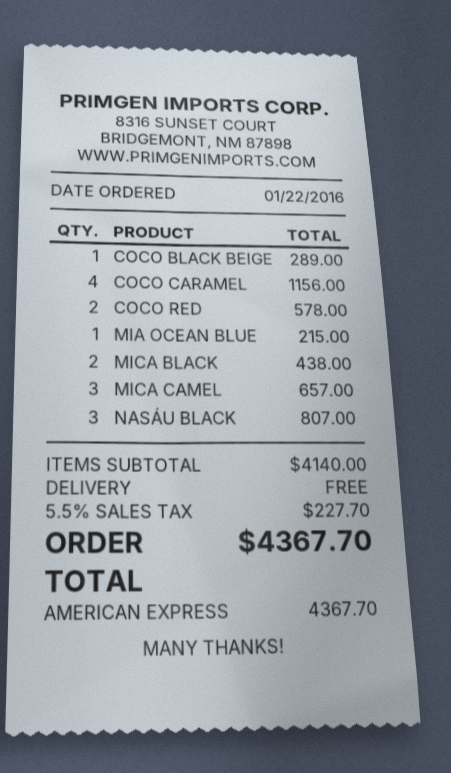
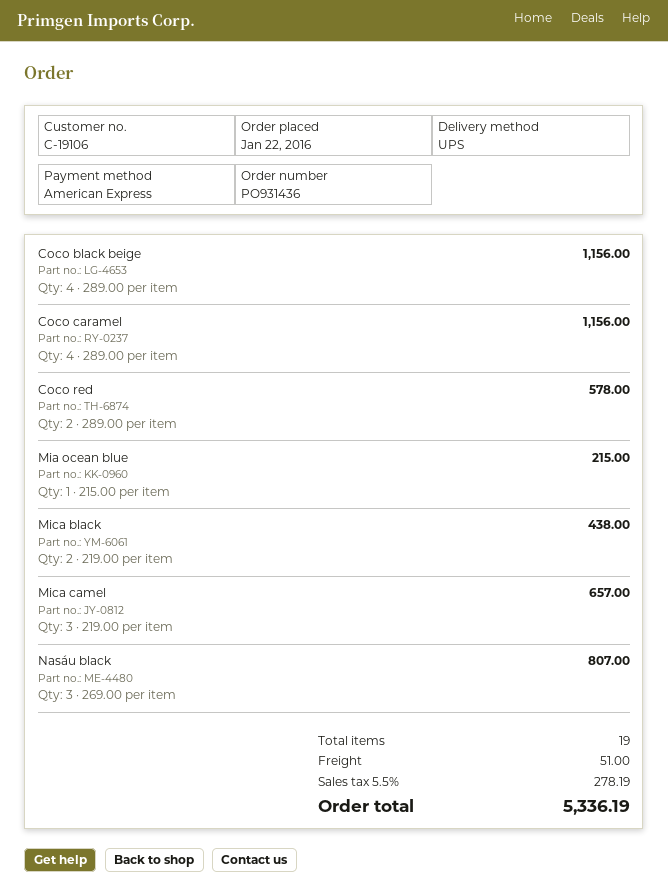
COCO BLACK BEIGE: 1 for 289.00 -> 4 for 1156.00
shipping: 0.00 -> 51.00
tax: 5.5% = 227.70 -> 5.5% = 278.19
total: 4367.70 -> 5336.19

